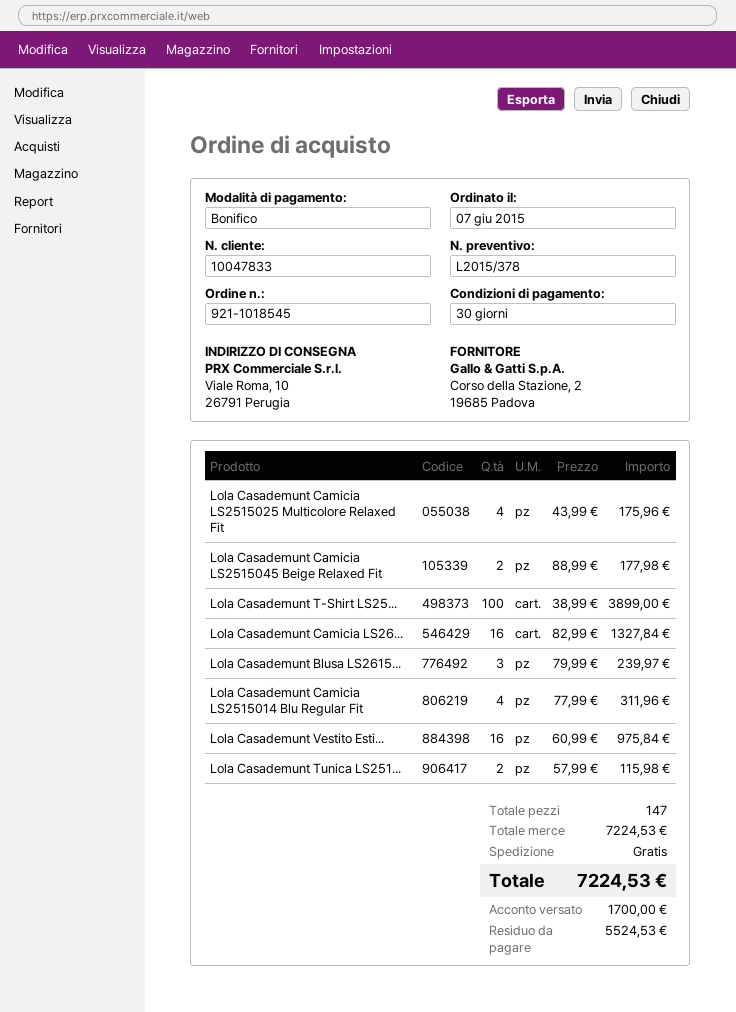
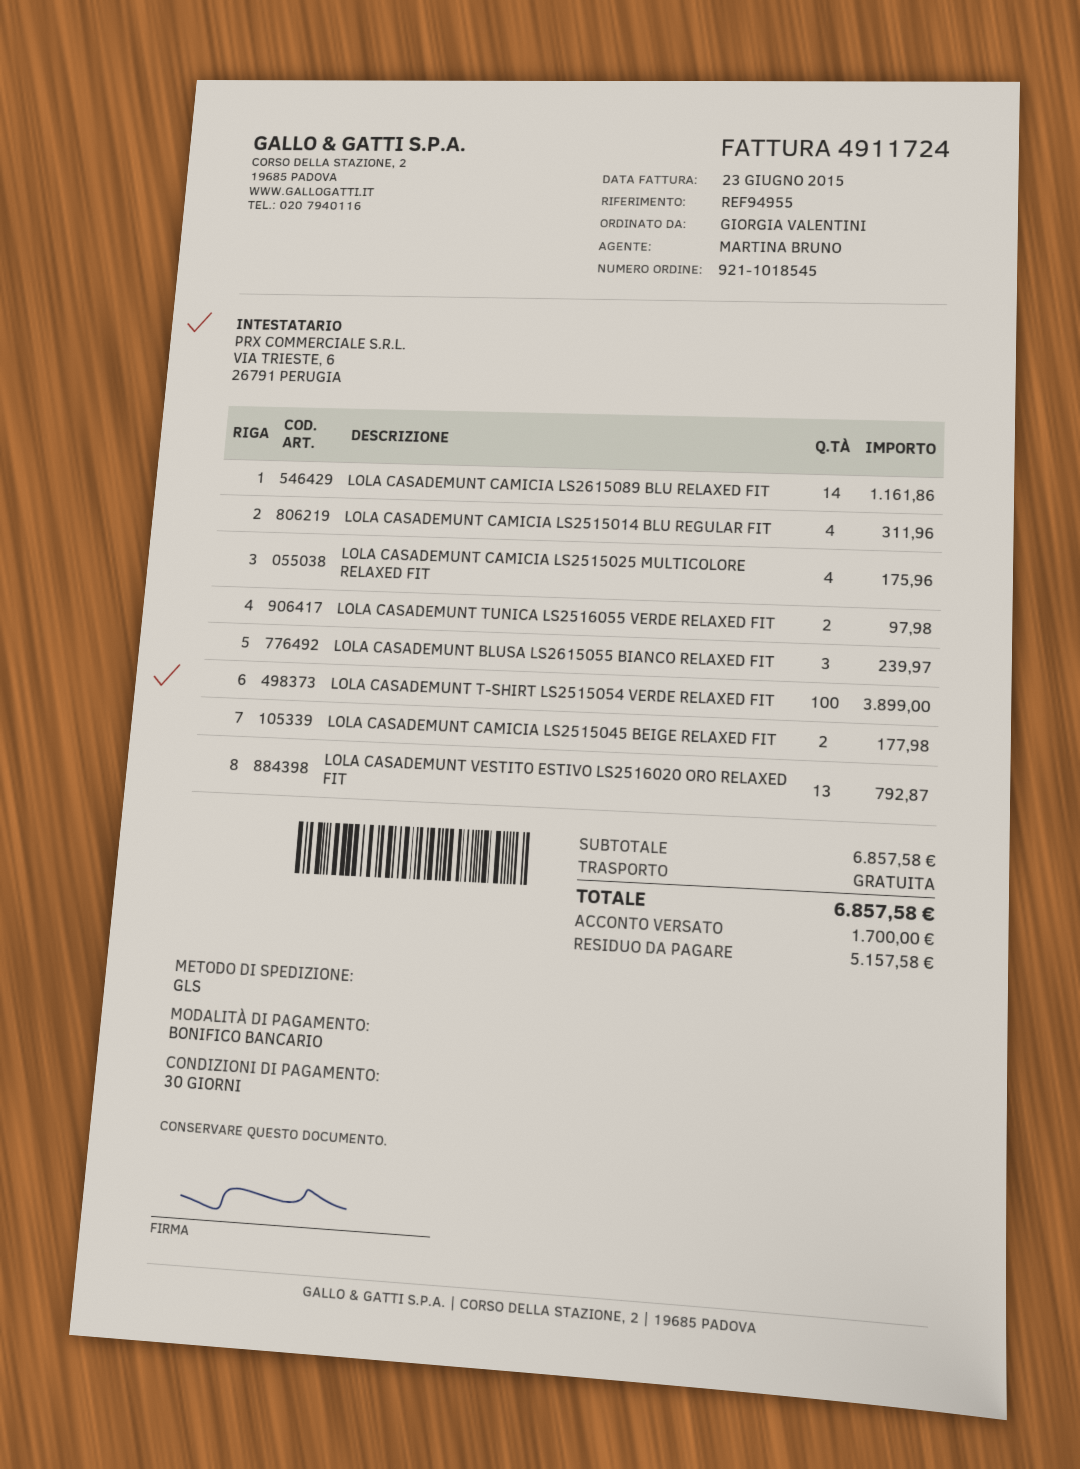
Lola Casademunt Camicia LS26...: 16 for 1327.84 -> 14 for 1161.86
Lola Casademunt Vestito Esti...: 16 for 975.84 -> 13 for 792.87
Lola Casademunt Tunica LS251...: 2 for 115.98 -> 2 for 97.98
subtotal: 7224.53 -> 6857.58
total: 7224.53 -> 6857.58
balance: 5524.53 -> 5157.58

